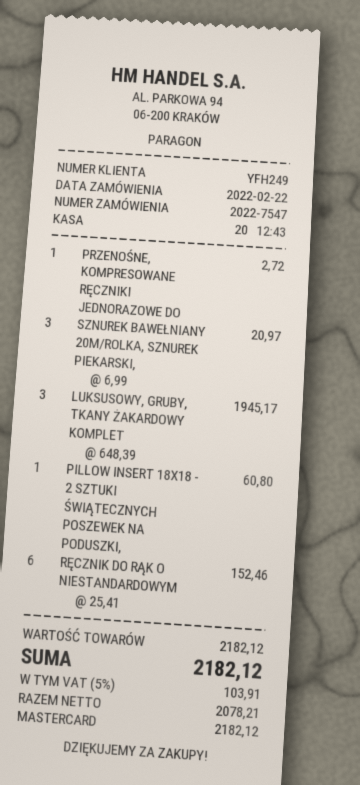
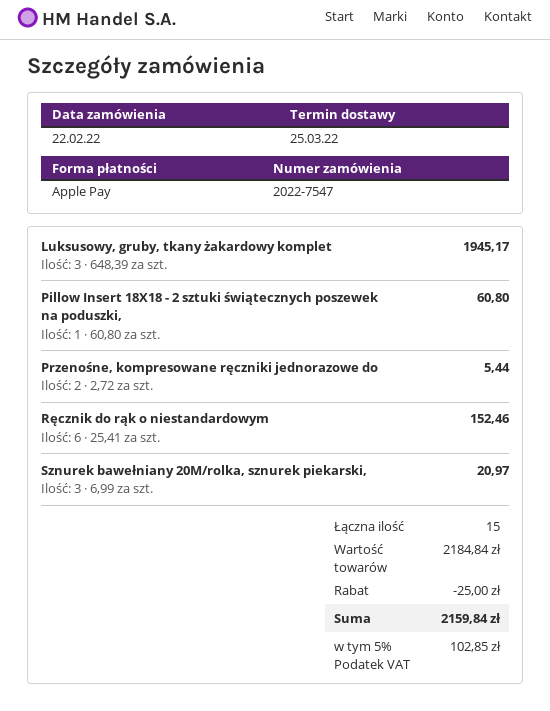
payment method: Mastercard -> Apple Pay
PRZENOŚNE, KOMPRESOWANE RĘCZNIKI JEDNORAZOWE DO: 1 x 2.72 = 2.72 -> 2 x 2.72 = 5.44
subtotal: 2182.12 -> 2184.84
discount: none -> 25.00
tax: 5% = 103.91 -> 5% = 102.85
total: 2182.12 -> 2159.84

